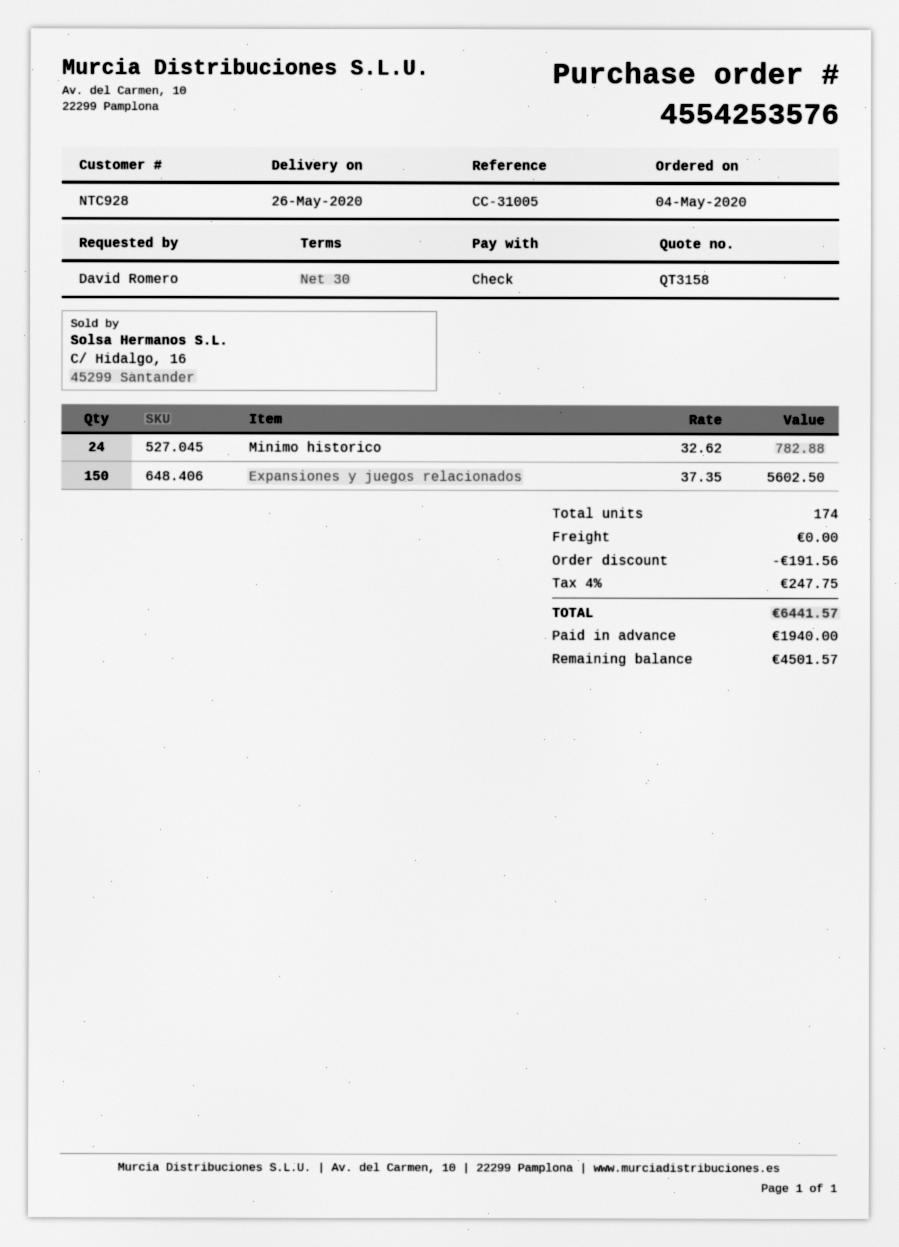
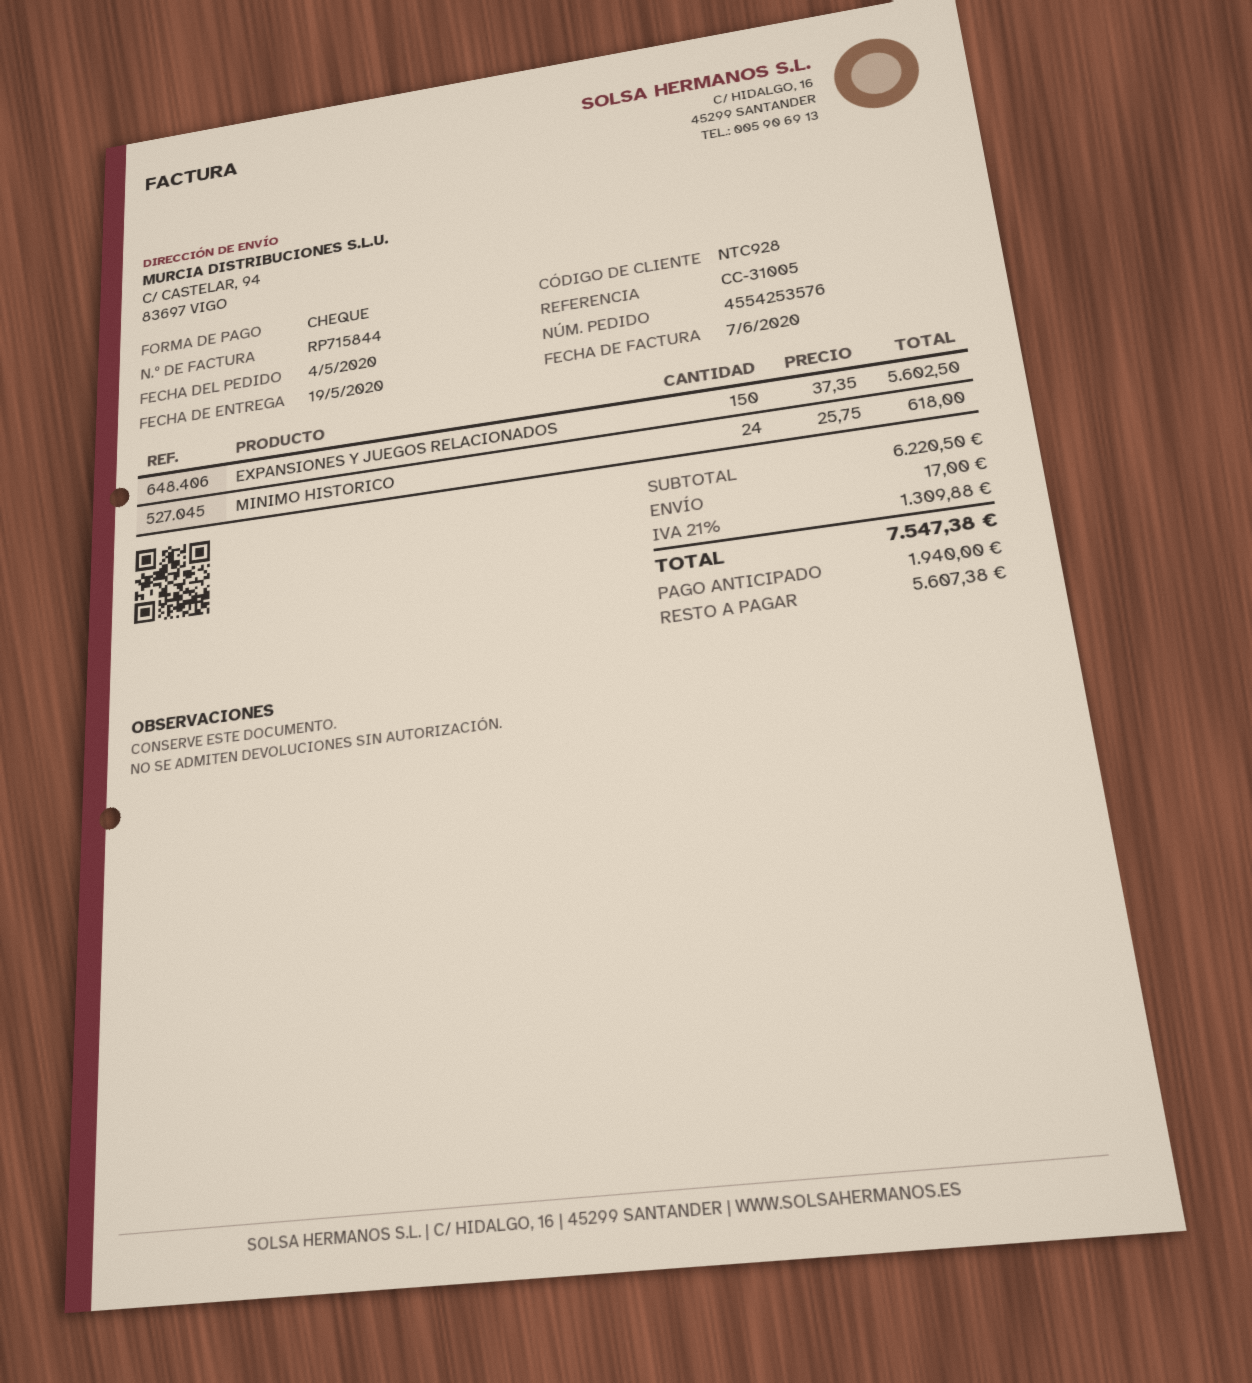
delivery date: 2020-05-26 -> 2020-05-19
Minimo historico: 24 x 32.62 = 782.88 -> 24 x 25.75 = 618.00
discount: 191.56 -> none
shipping: 0.00 -> 17.00
tax: 4% = 247.75 -> 21% = 1309.88
total: 6441.57 -> 7547.38
balance: 4501.57 -> 5607.38

